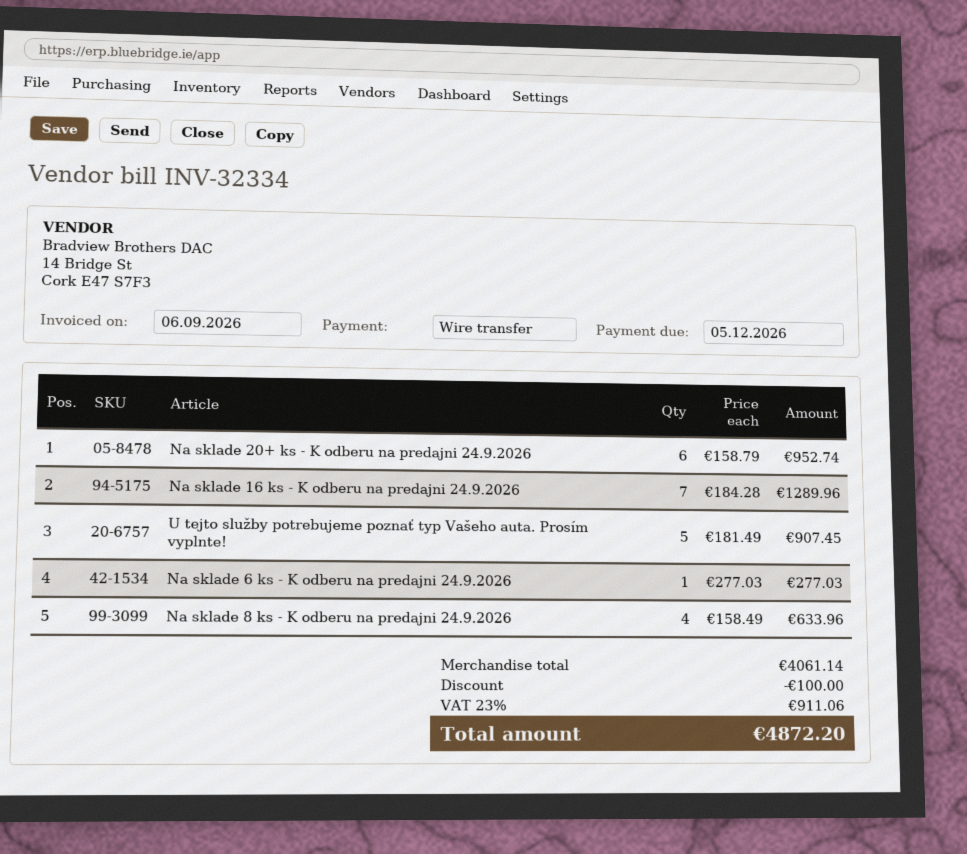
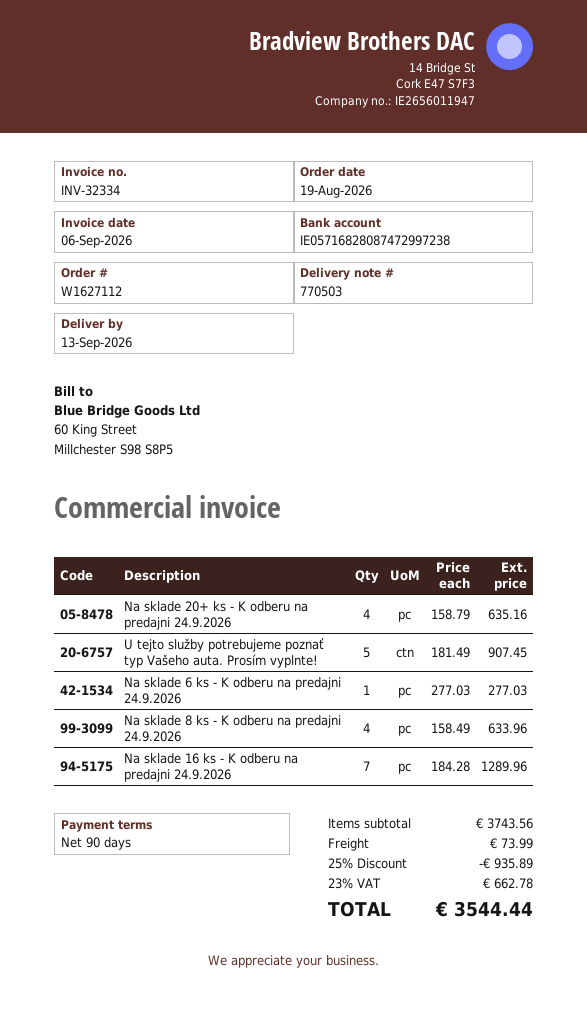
Na sklade 20+ ks - K odberu na predajni 24.9.2026: 6 x 158.79 = 952.74 -> 4 x 158.79 = 635.16
subtotal: 4061.14 -> 3743.56
discount: 100.00 -> 935.89
shipping: none -> 73.99
tax: 23% = 911.06 -> 23% = 662.78
total: 4872.20 -> 3544.44

